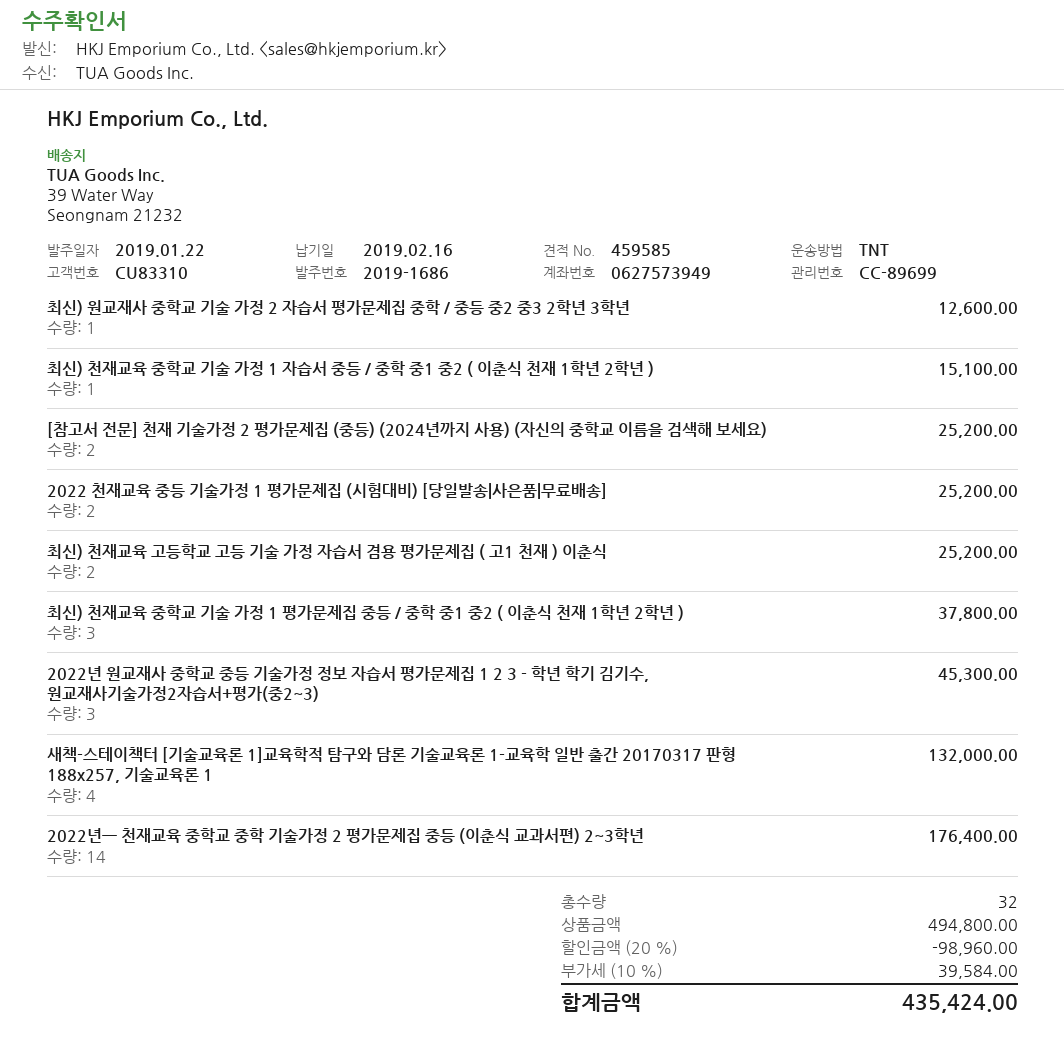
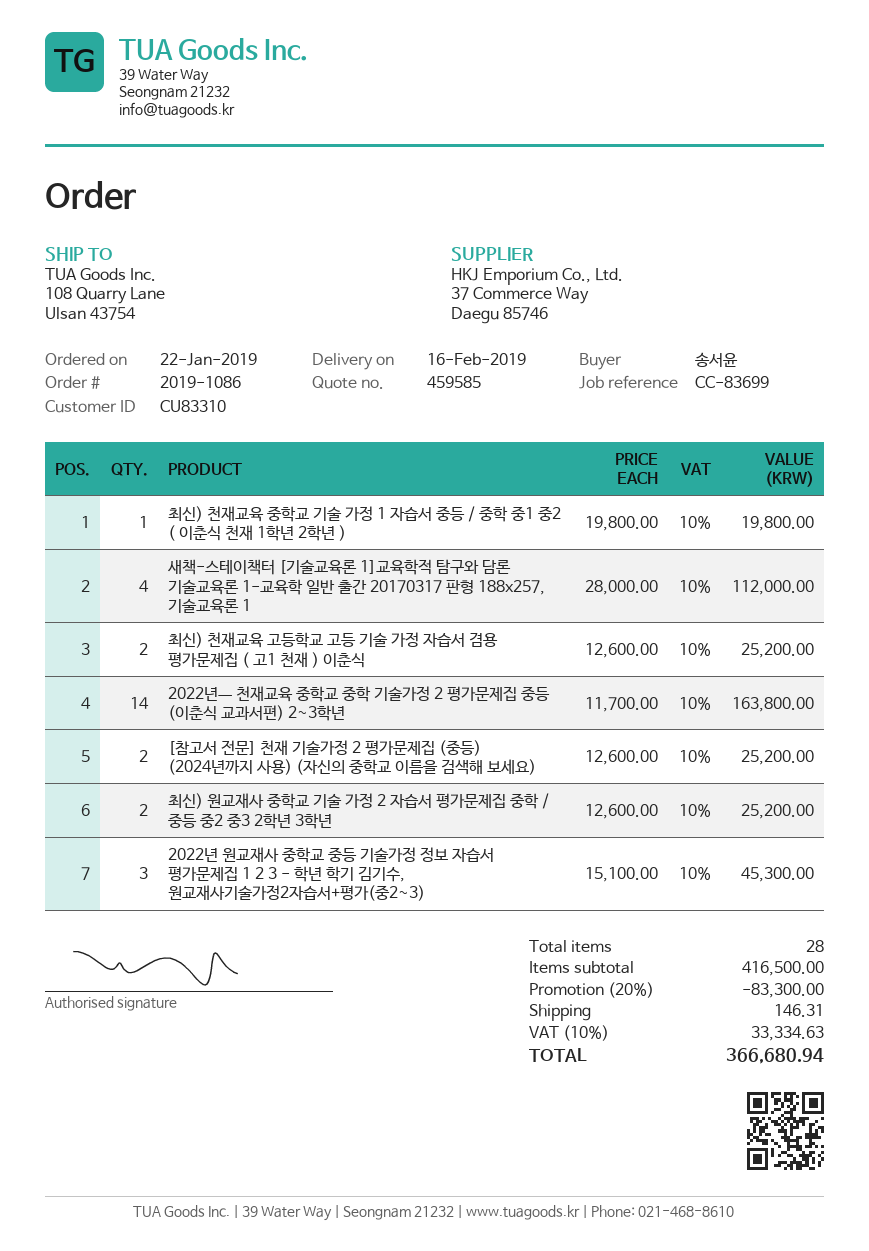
order number: 2019-1686 -> 2019-1086
reference: CC-89699 -> CC-83699
ship to: 39 Water Way, Seongnam 21232 -> 108 Quarry Lane, Ulsan 43754
최신) 원교재사 중학교 기술 가정 2 자습서 평가문제집 중학 / 중등 중2 중3 2학년 3학년: 1 for 12600.00 -> 2 for 25200.00
최신) 천재교육 중학교 기술 가정 1 자습서 중등 / 중학 중1 중2 ( 이춘식 천재 1학년 2학년 ): 1 for 15100.00 -> 1 for 19800.00
2022 천재교육 중등 기술가정 1 평가문제집 (시험대비) [당일발송|사은품|무료배송]: 2 for 25200.00 -> none
최신) 천재교육 중학교 기술 가정 1 평가문제집 중등 / 중학 중1 중2 ( 이춘식 천재 1학년 2학년 ): 3 for 37800.00 -> none
새책-스테이책터 [기술교육론 1]교육학적 탐구와 담론 기술교육론 1-교육학 일반 출간 20170317 판형 188x257, 기술교육론 1: 4 for 132000.00 -> 4 for 112000.00
2022년ㅡ 천재교육 중학교 중학 기술가정 2 평가문제집 중등 (이춘식 교과서편) 2~3학년: 14 for 176400.00 -> 14 for 163800.00
total quantity: 32 -> 28
subtotal: 494800.00 -> 416500.00
discount: 20% = 98960.00 -> 20% = 83300.00
shipping: none -> 146.31
tax: 10% = 39584.00 -> 10% = 33334.63
total: 435424.00 -> 366680.94

